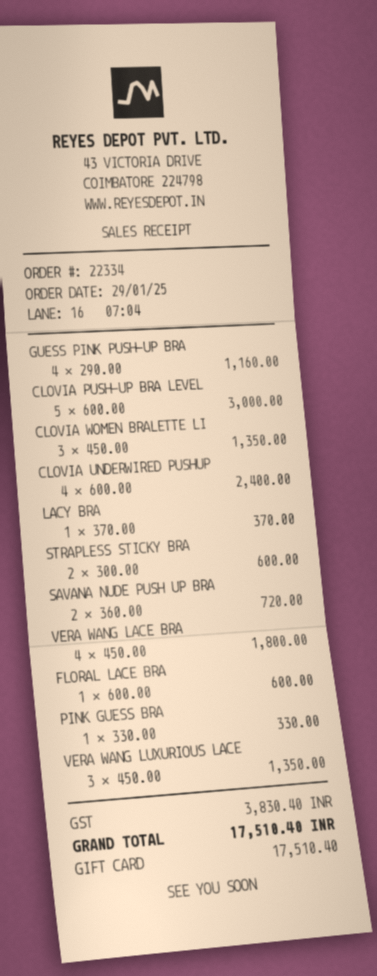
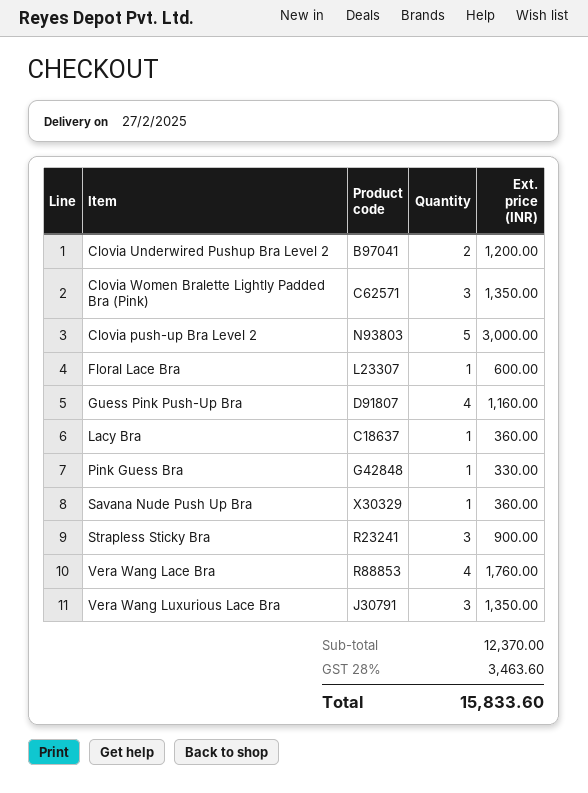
CLOVIA UNDERWIRED PUSHUP: 4 for 2400.00 -> 2 for 1200.00
LACY BRA: 1 for 370.00 -> 1 for 360.00
STRAPLESS STICKY BRA: 2 for 600.00 -> 3 for 900.00
SAVANA NUDE PUSH UP BRA: 2 for 720.00 -> 1 for 360.00
VERA WANG LACE BRA: 4 for 1800.00 -> 4 for 1760.00
tax: 3830.40 -> 3463.60
total: 17510.40 -> 15833.60

